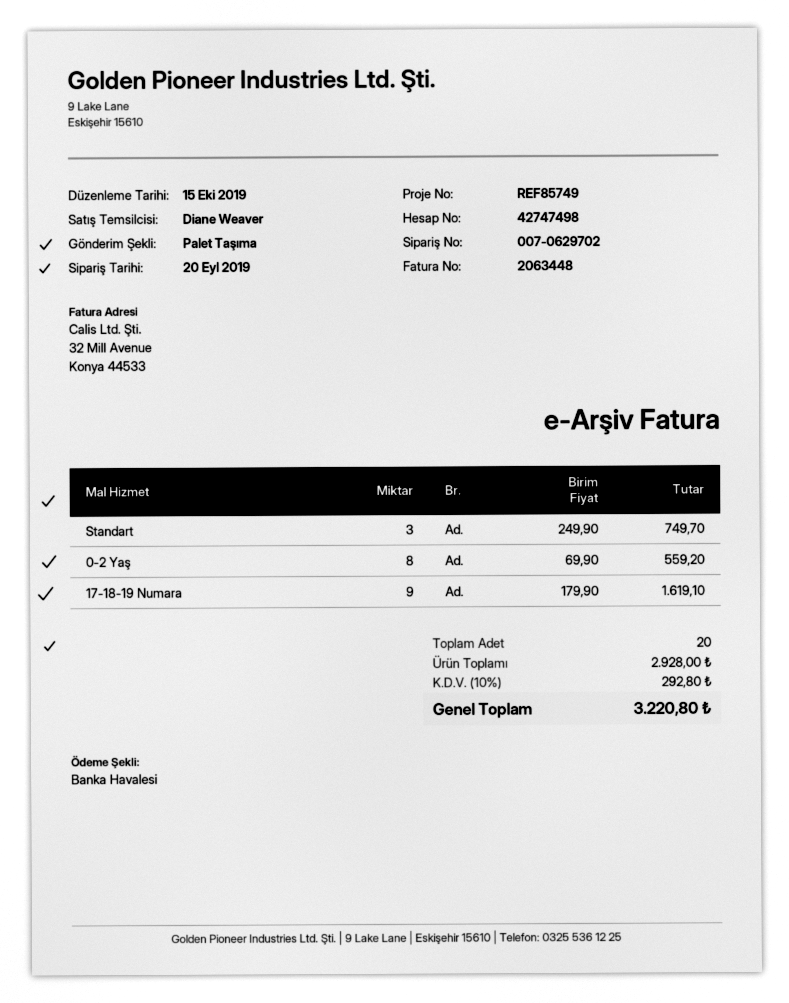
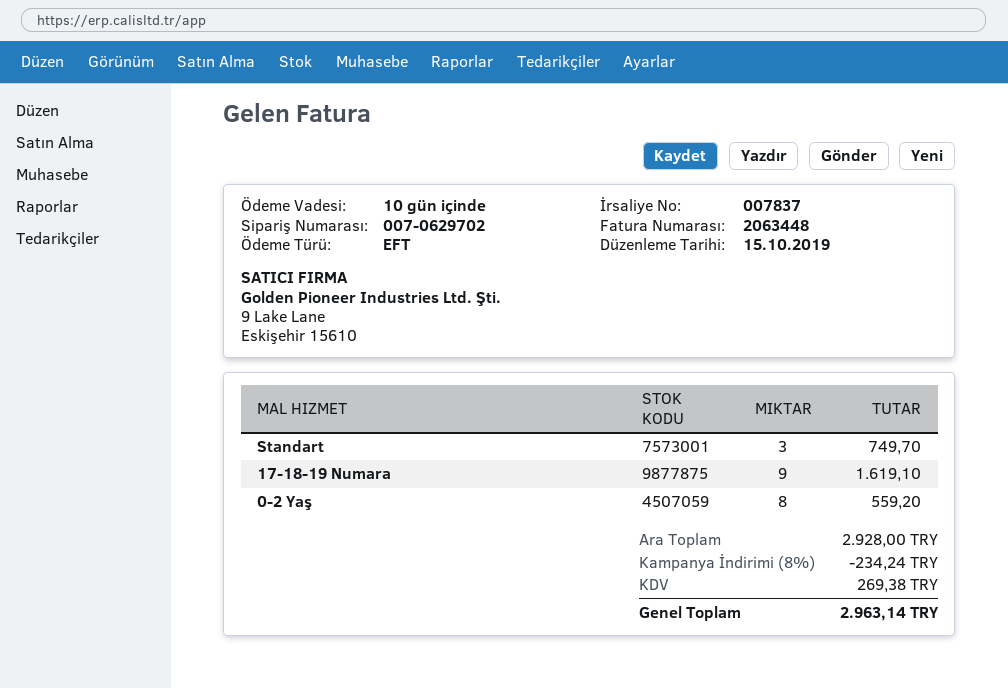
discount: none -> 8% = 234.24
tax: 292.80 -> 269.38
total: 3220.80 -> 2963.14

